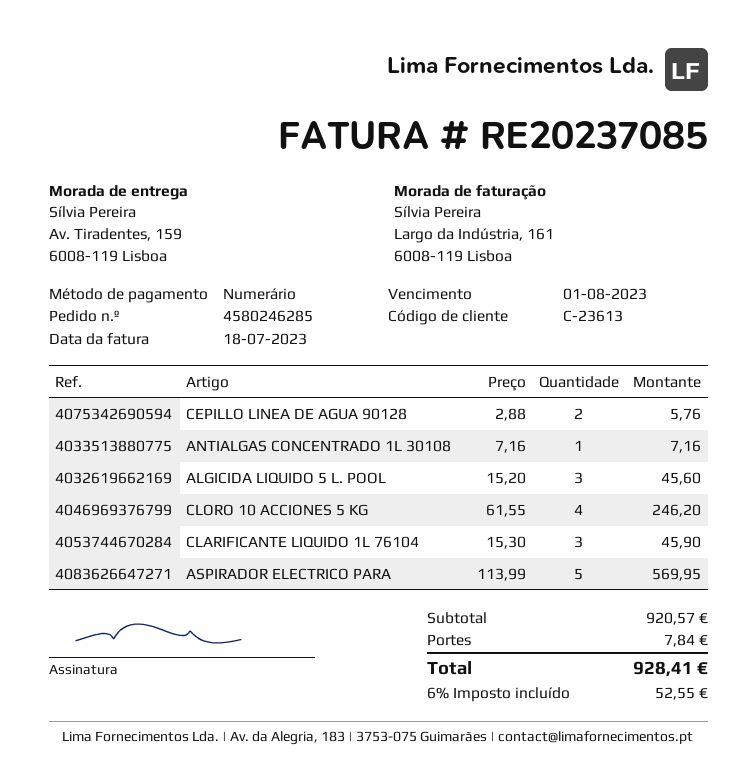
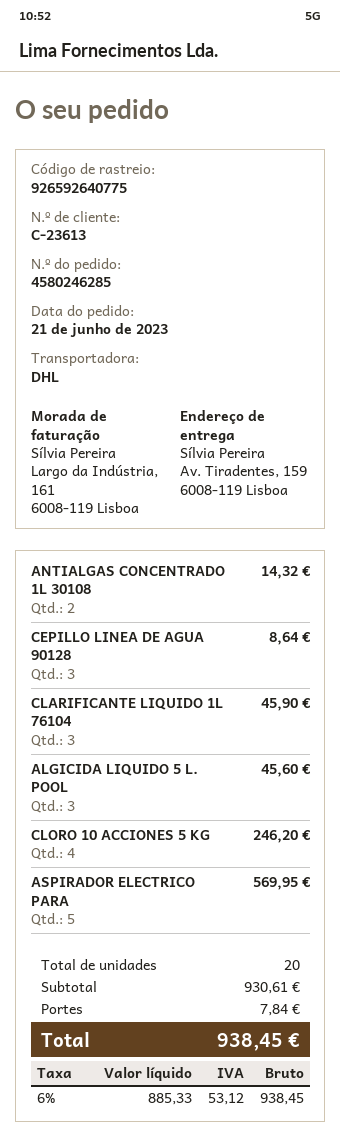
CEPILLO LINEA DE AGUA 90128: 2 for 5.76 -> 3 for 8.64
ANTIALGAS CONCENTRADO 1L 30108: 1 for 7.16 -> 2 for 14.32
subtotal: 920.57 -> 930.61
tax: 6% = 52.55 -> 6% = 53.12
total: 928.41 -> 938.45

